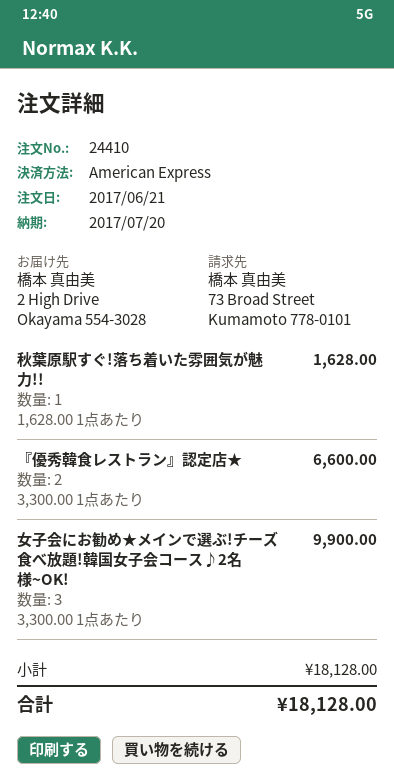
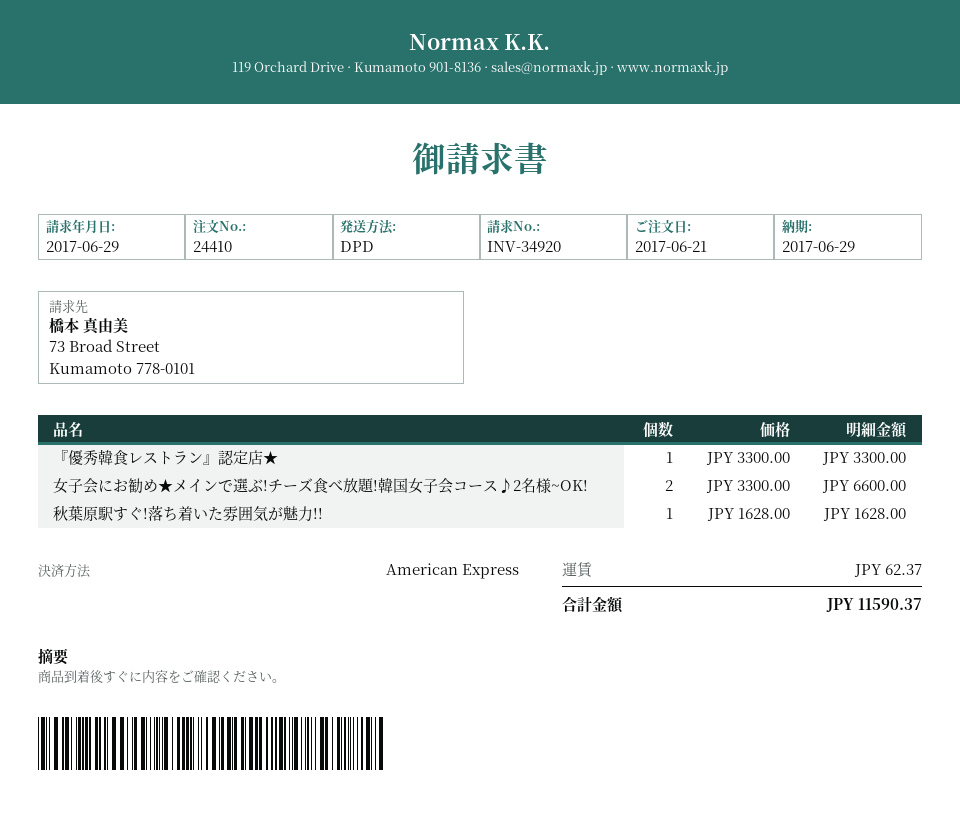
delivery date: 2017-07-20 -> 2017-06-29
『優秀韓食レストラン』認定店★: 2 x 3300.00 = 6600.00 -> 1 x 3300.00 = 3300.00
女子会にお勧め★メインで選ぶ!チーズ食べ放題!韓国女子会コース♪2名様~OK!: 3 x 3300.00 = 9900.00 -> 2 x 3300.00 = 6600.00
shipping: none -> 62.37
total: 18128.00 -> 11590.37

